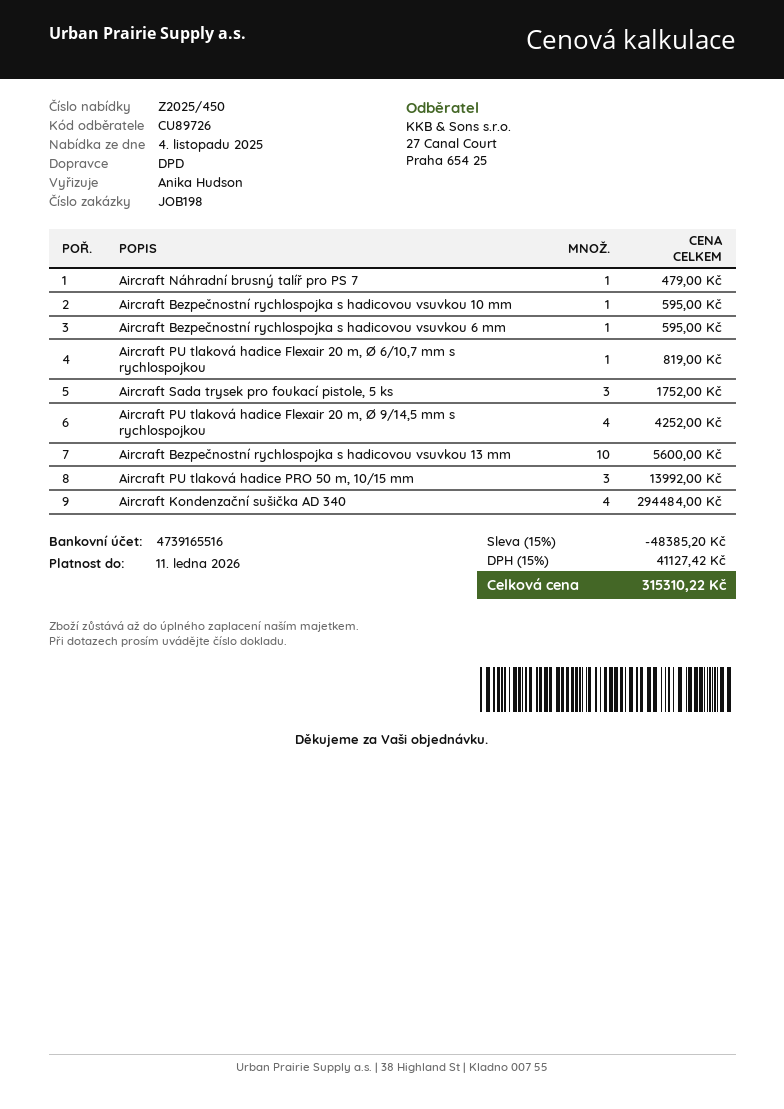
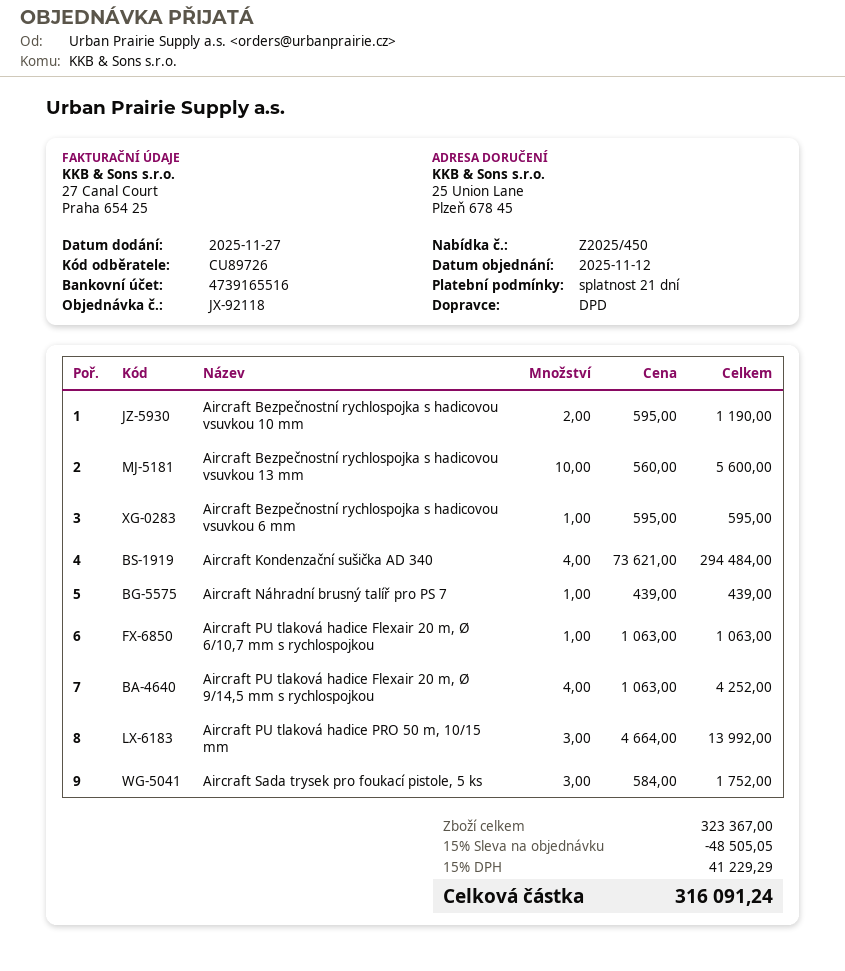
Aircraft Náhradní brusný talíř pro PS 7: 1 for 479.00 -> 1 for 439.00
Aircraft Bezpečnostní rychlospojka s hadicovou vsuvkou 10 mm: 1 for 595.00 -> 2 for 1190.00
Aircraft PU tlaková hadice Flexair 20 m, Ø 6/10,7 mm s rychlospojkou: 1 for 819.00 -> 1 for 1063.00
discount: 15% = 48385.20 -> 15% = 48505.05
tax: 15% = 41127.42 -> 15% = 41229.29
total: 315310.22 -> 316091.24

